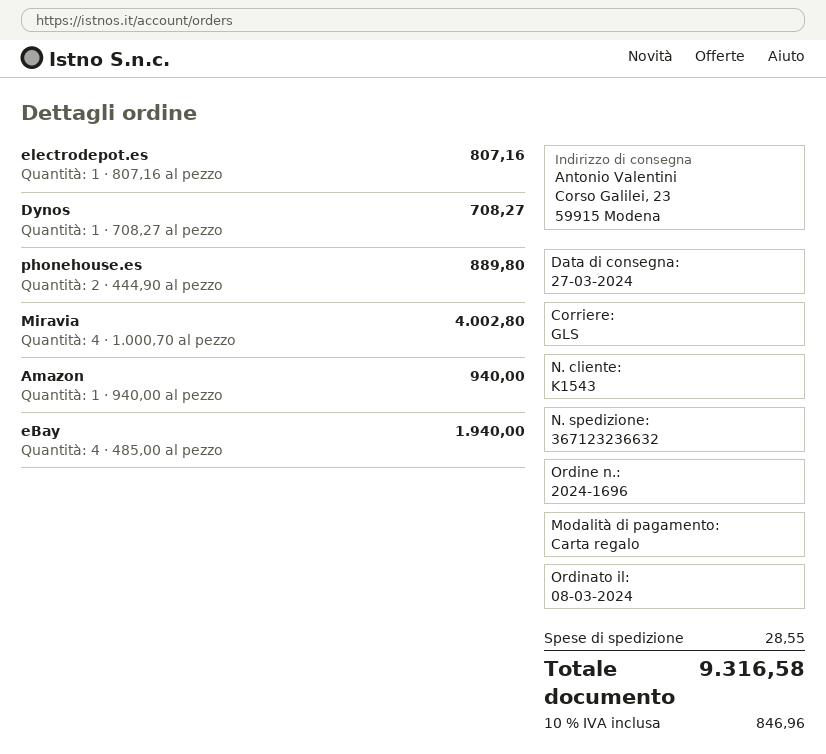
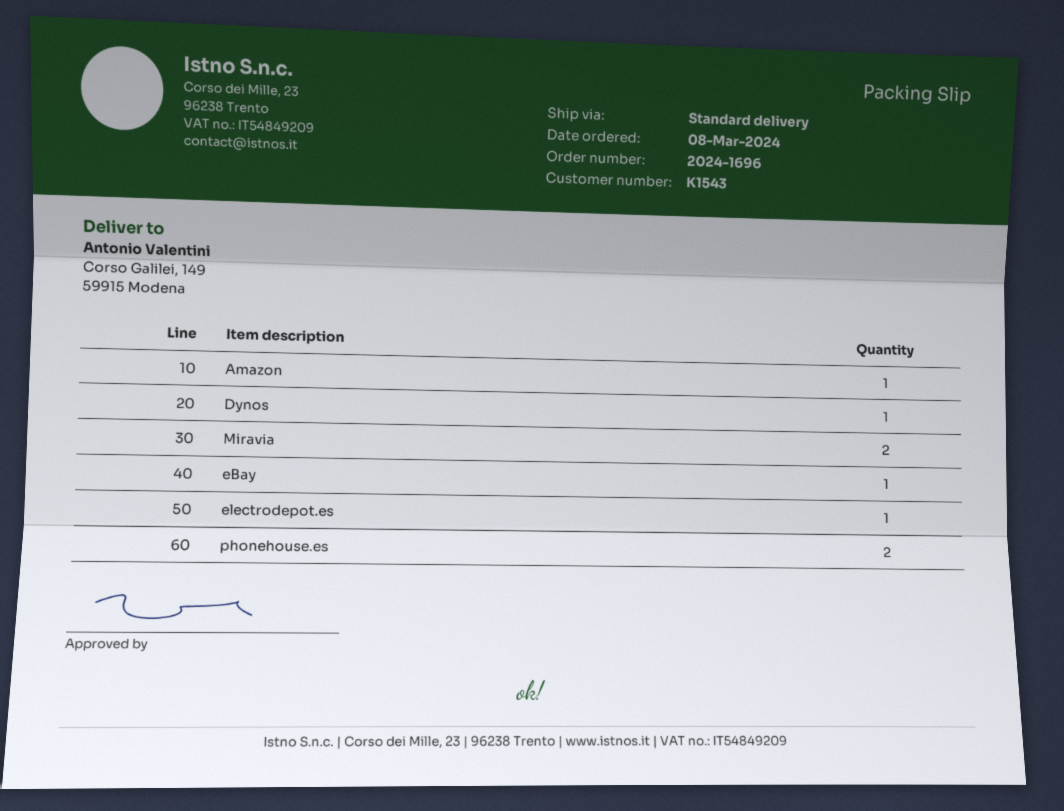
shipping method: GLS -> standard
ship to: Corso Galilei, 23, 59915 Modena -> Corso Galilei, 149, 59915 Modena
Miravia: 4 -> 2
eBay: 4 -> 1

